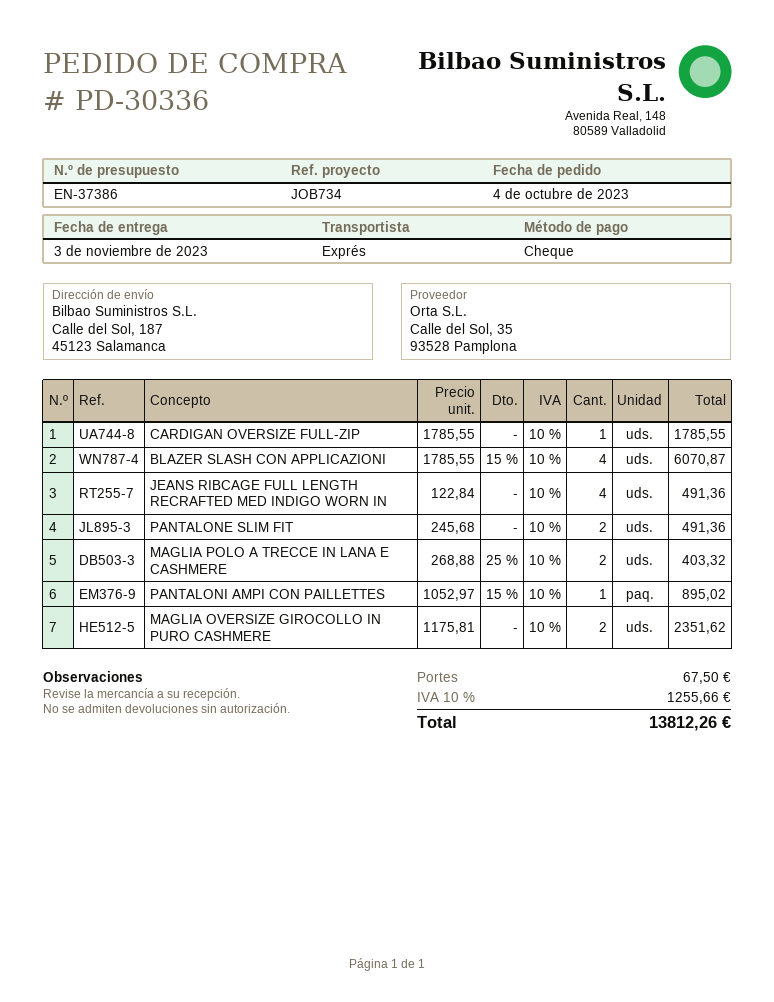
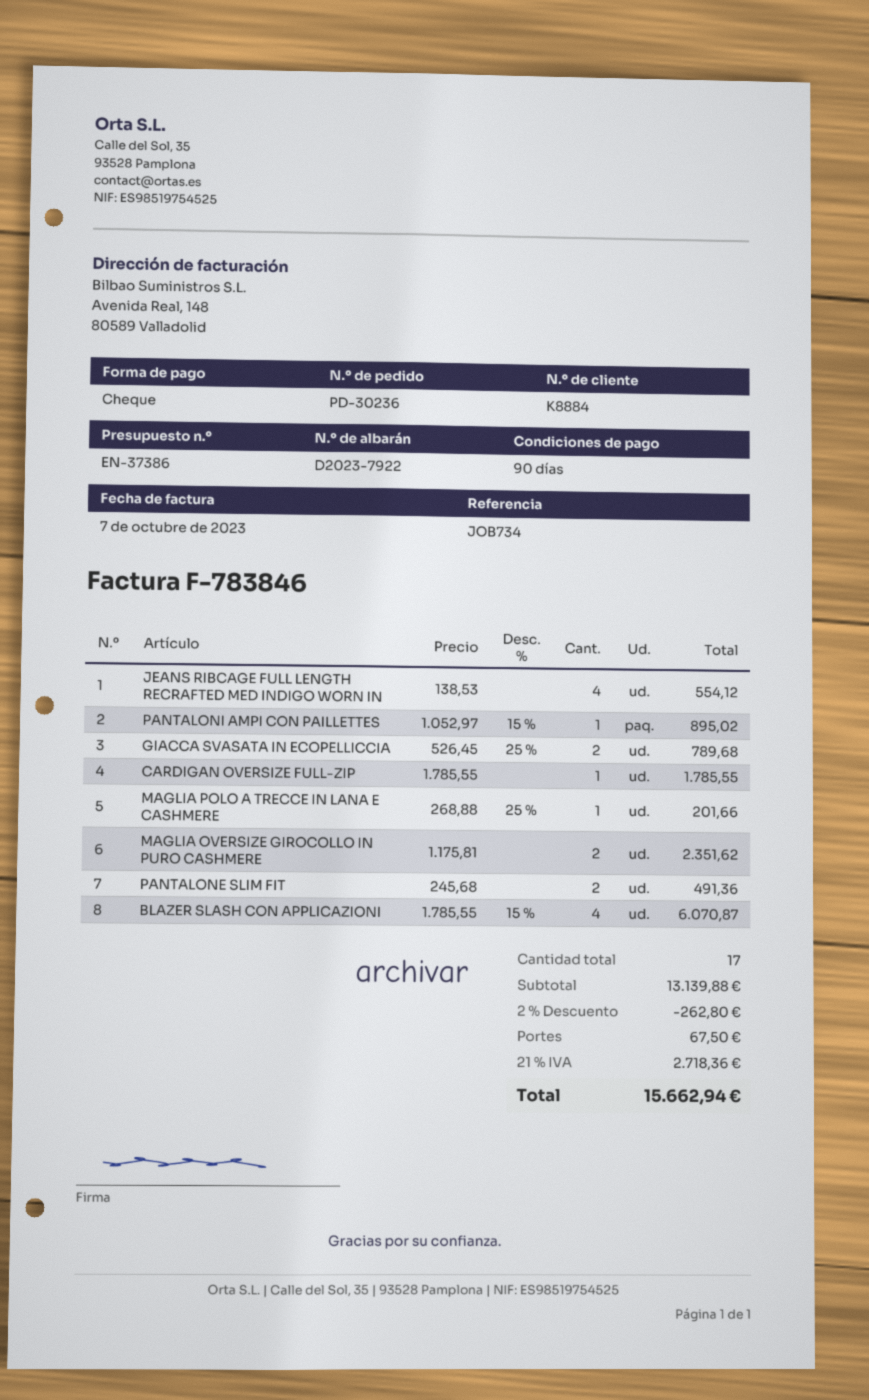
order number: PD-30336 -> PD-30236
JEANS RIBCAGE FULL LENGTH RECRAFTED MED INDIGO WORN IN: 4 x 122.84 = 491.36 -> 4 x 138.53 = 554.12
MAGLIA POLO A TRECCE IN LANA E CASHMERE: 2 x 268.88 - 25% = 403.32 -> 1 x 268.88 - 25% = 201.66
GIACCA SVASATA IN ECOPELLICCIA: none -> 2 x 526.45 - 25% = 789.68
discount: none -> 2% = 262.80
tax: 10% = 1255.66 -> 21% = 2718.36
total: 13812.26 -> 15662.94

